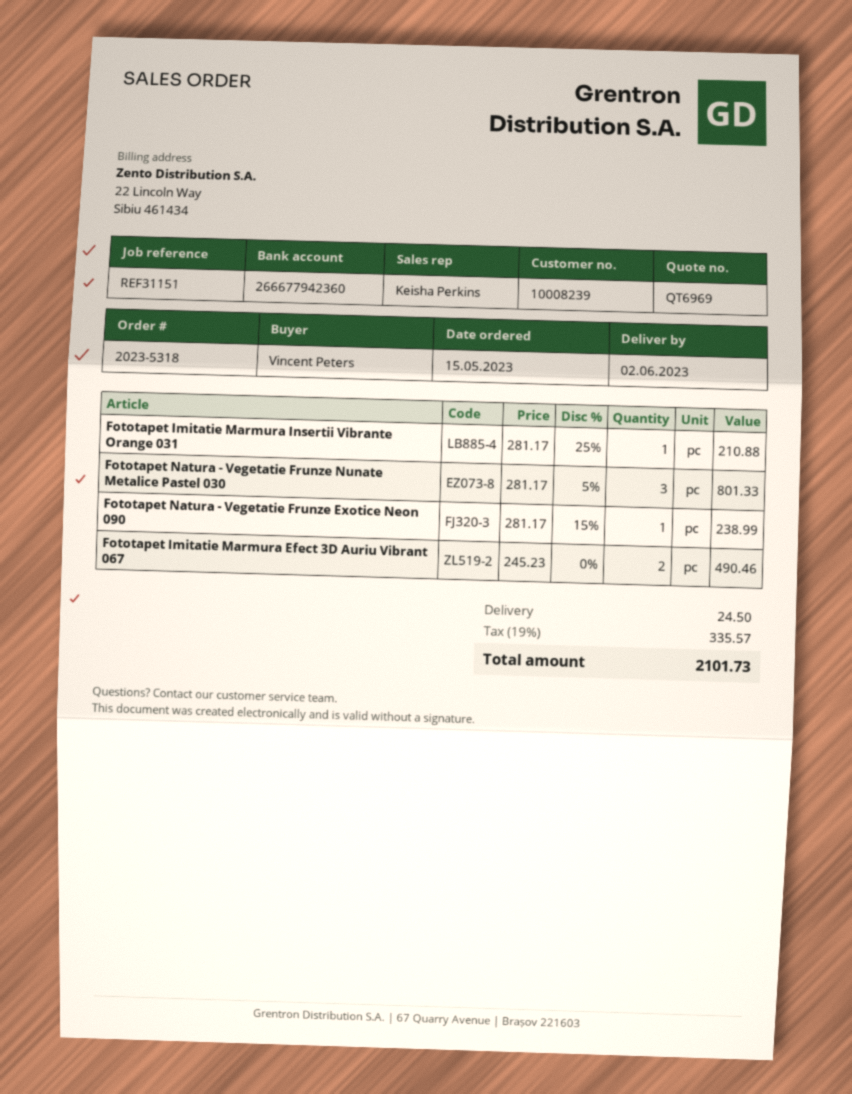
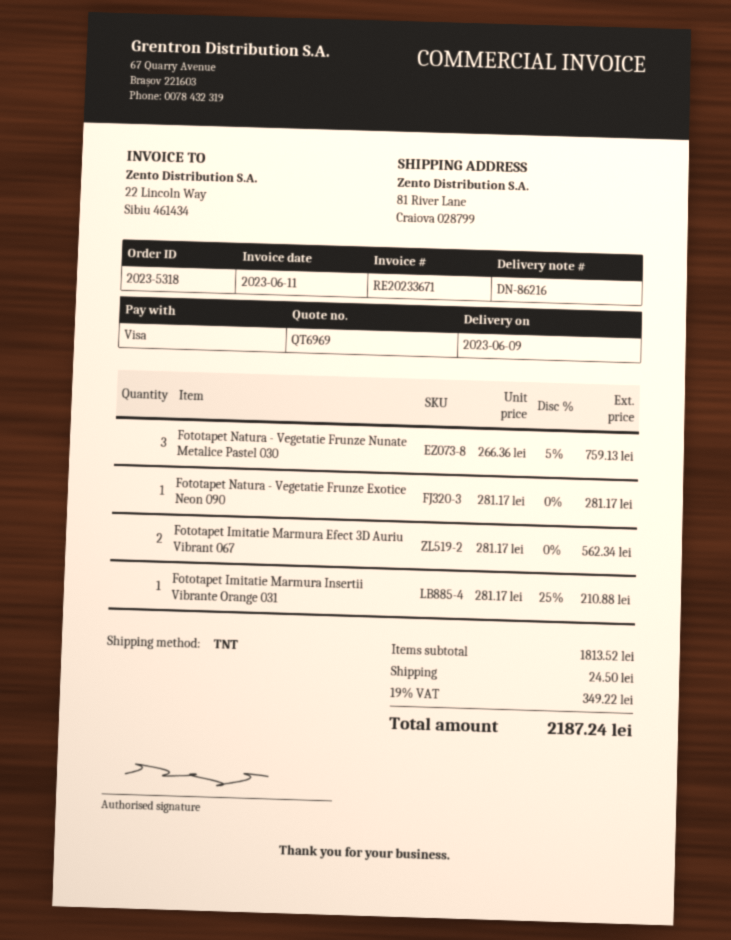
delivery date: 2023-06-02 -> 2023-06-09
Fototapet Natura - Vegetatie Frunze Nunate Metalice Pastel 030: 3 x 281.17 - 5% = 801.33 -> 3 x 266.36 - 5% = 759.13
Fototapet Natura - Vegetatie Frunze Exotice Neon 090: 1 x 281.17 - 15% = 238.99 -> 1 x 281.17 = 281.17
Fototapet Imitatie Marmura Efect 3D Auriu Vibrant 067: 2 x 245.23 = 490.46 -> 2 x 281.17 = 562.34
tax: 19% = 335.57 -> 19% = 349.22
total: 2101.73 -> 2187.24

